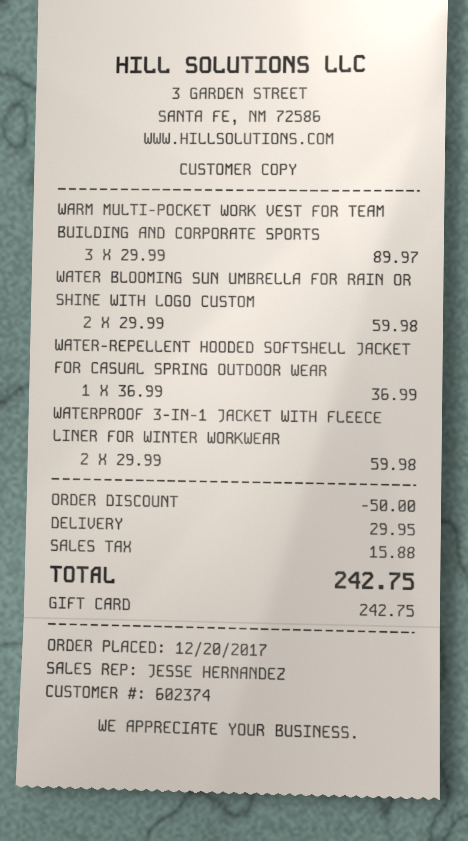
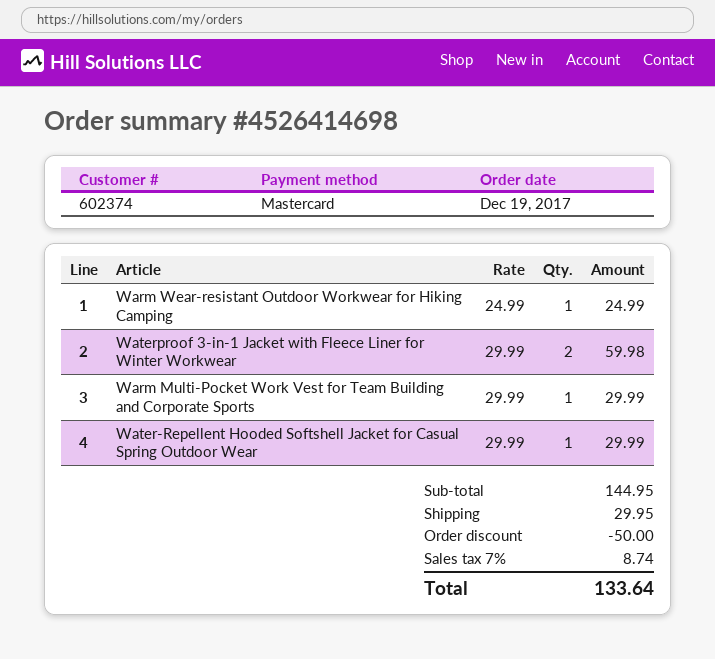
order date: 2017-12-20 -> 2017-12-19
payment method: gift card -> Mastercard
WARM MULTI-POCKET WORK VEST FOR TEAM BUILDING AND CORPORATE SPORTS: 3 x 29.99 = 89.97 -> 1 x 29.99 = 29.99
WATER BLOOMING SUN UMBRELLA FOR RAIN OR SHINE WITH LOGO CUSTOM: 2 x 29.99 = 59.98 -> none
WATER-REPELLENT HOODED SOFTSHELL JACKET FOR CASUAL SPRING OUTDOOR WEAR: 1 x 36.99 = 36.99 -> 1 x 29.99 = 29.99
Warm Wear-resistant Outdoor Workwear for Hiking Camping: none -> 1 x 24.99 = 24.99
tax: 15.88 -> 8.74
total: 242.75 -> 133.64

